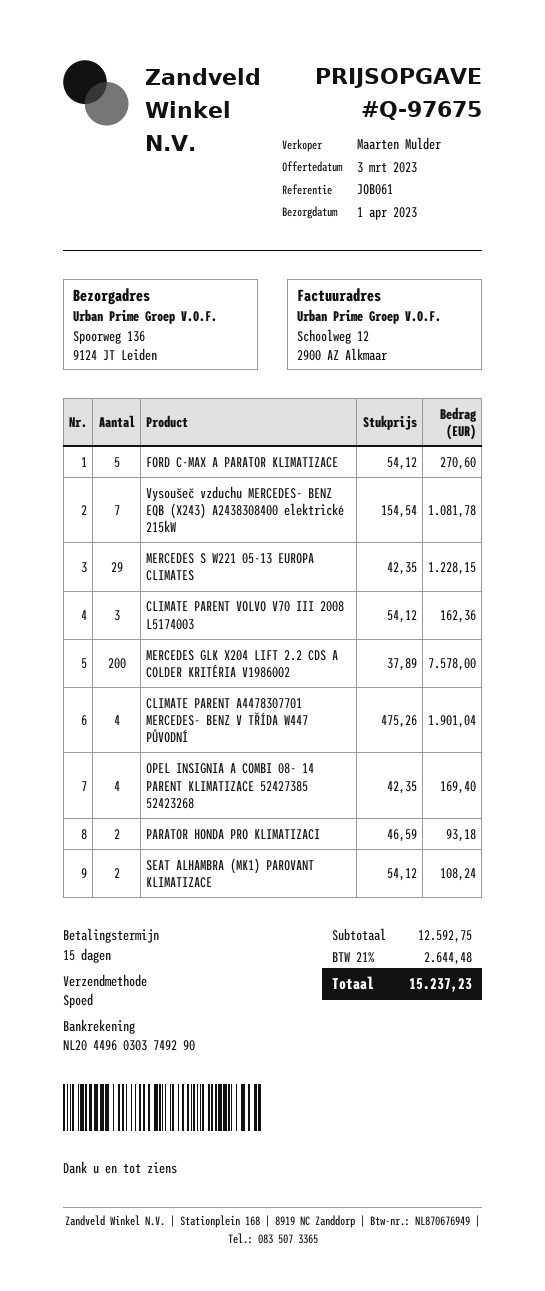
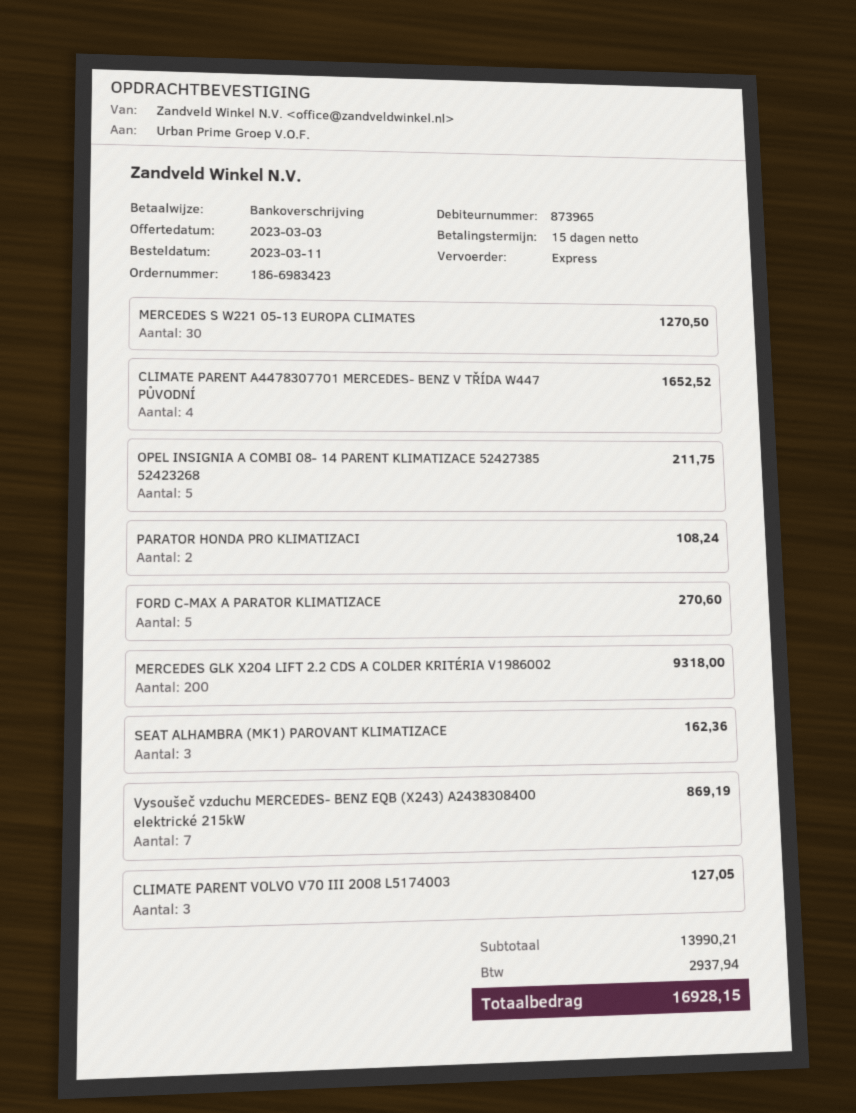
Vysoušeč vzduchu MERCEDES- BENZ EQB (X243) A2438308400 elektrické 215kW: 7 for 1081.78 -> 7 for 869.19
MERCEDES S W221 05-13 EUROPA CLIMATES: 29 for 1228.15 -> 30 for 1270.50
CLIMATE PARENT VOLVO V70 III 2008 L5174003: 3 for 162.36 -> 3 for 127.05
MERCEDES GLK X204 LIFT 2.2 CDS A COLDER KRITÉRIA V1986002: 200 for 7578.00 -> 200 for 9318.00
CLIMATE PARENT A4478307701 MERCEDES- BENZ V TŘÍDA W447 PŮVODNÍ: 4 for 1901.04 -> 4 for 1652.52
OPEL INSIGNIA A COMBI 08- 14 PARENT KLIMATIZACE 52427385 52423268: 4 for 169.40 -> 5 for 211.75
PARATOR HONDA PRO KLIMATIZACI: 2 for 93.18 -> 2 for 108.24
SEAT ALHAMBRA (MK1) PAROVANT KLIMATIZACE: 2 for 108.24 -> 3 for 162.36
subtotal: 12592.75 -> 13990.21
tax: 2644.48 -> 2937.94
total: 15237.23 -> 16928.15

